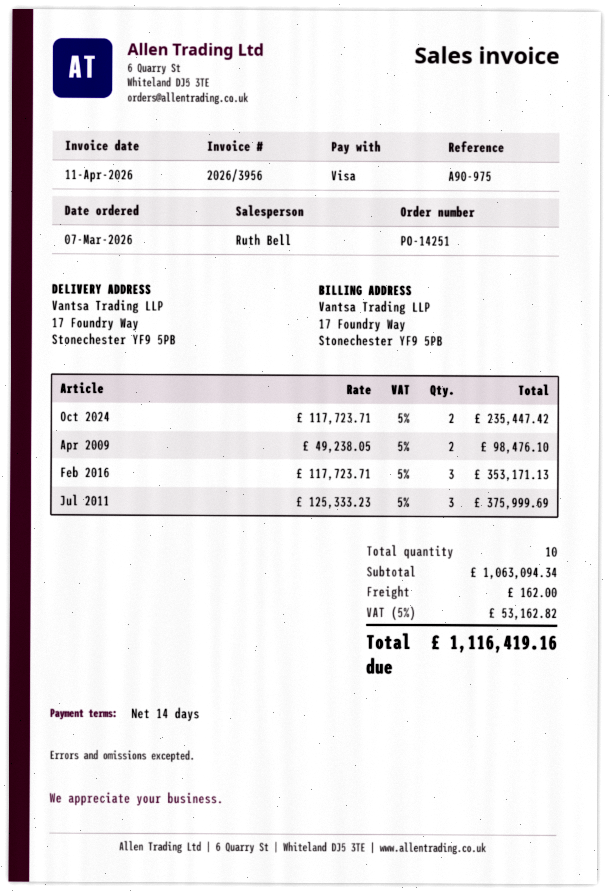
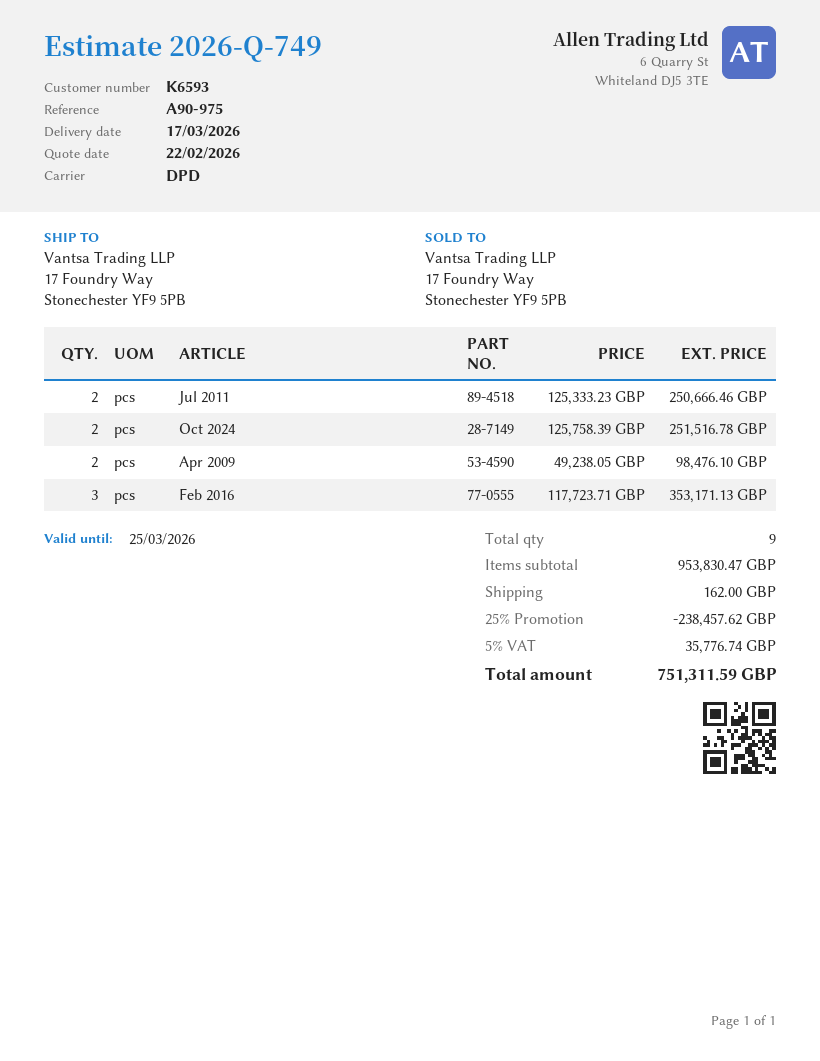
Oct 2024: 2 x 117723.71 = 235447.42 -> 2 x 125758.39 = 251516.78
Jul 2011: 3 x 125333.23 = 375999.69 -> 2 x 125333.23 = 250666.46
total quantity: 10 -> 9
subtotal: 1063094.34 -> 953830.47
discount: none -> 25% = 238457.62
tax: 5% = 53162.82 -> 5% = 35776.74
total: 1116419.16 -> 751311.59

